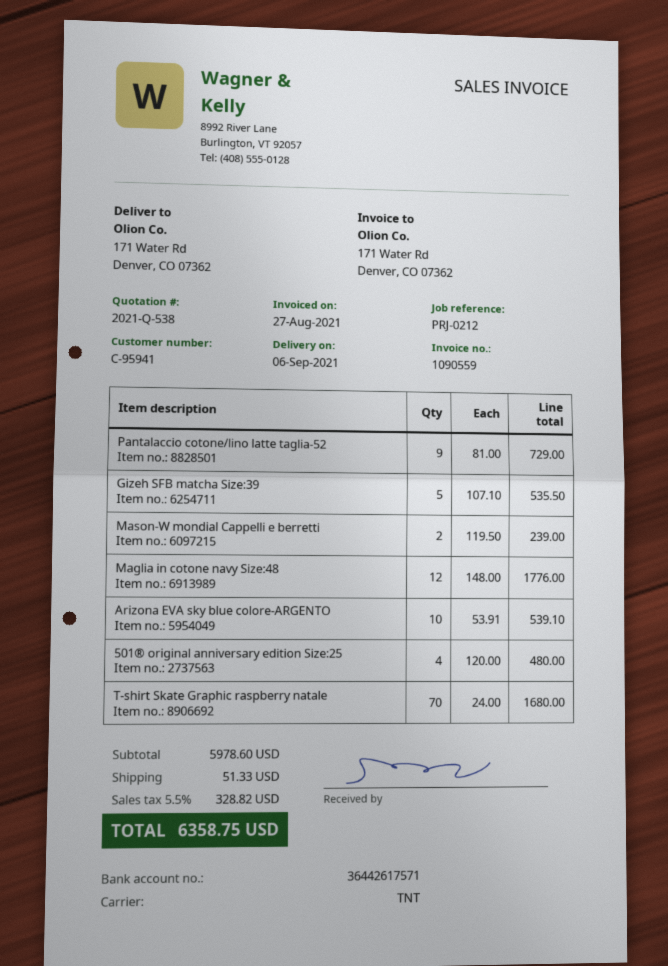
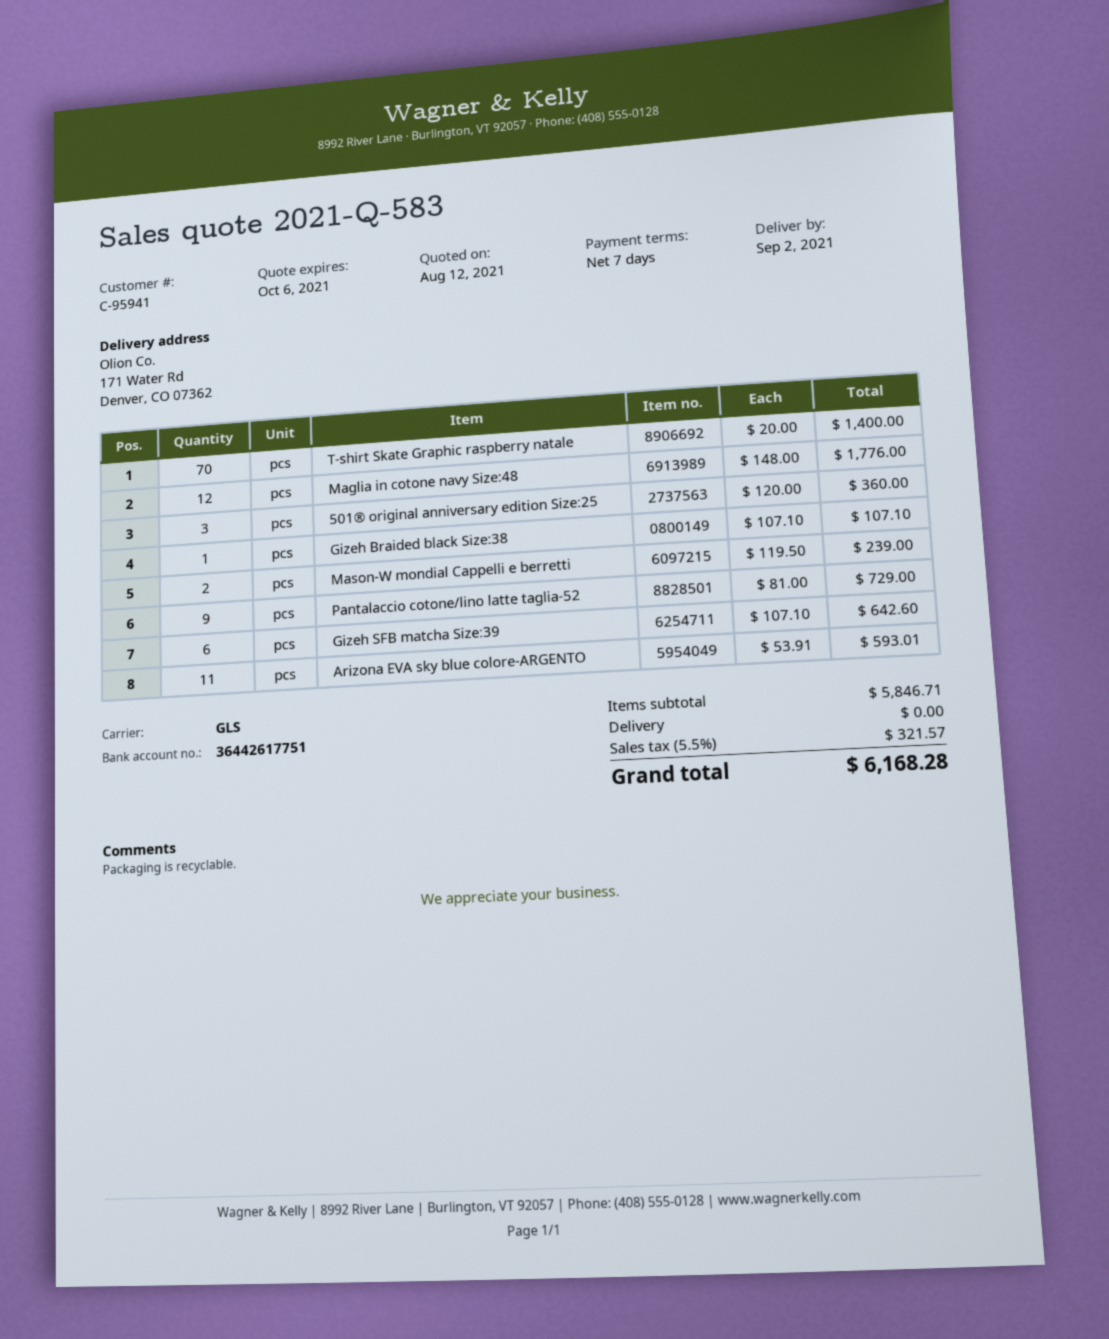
quote number: 2021-Q-538 -> 2021-Q-583
delivery date: 2021-09-06 -> 2021-09-02
bank account: 36442617571 -> 36442617751
shipping method: TNT -> GLS
Gizeh SFB matcha Size:39: 5 x 107.10 = 535.50 -> 6 x 107.10 = 642.60
Arizona EVA sky blue colore-ARGENTO: 10 x 53.91 = 539.10 -> 11 x 53.91 = 593.01
501® original anniversary edition Size:25: 4 x 120.00 = 480.00 -> 3 x 120.00 = 360.00
T-shirt Skate Graphic raspberry natale: 70 x 24.00 = 1680.00 -> 70 x 20.00 = 1400.00
Gizeh Braided black Size:38: none -> 1 x 107.10 = 107.10
subtotal: 5978.60 -> 5846.71
shipping: 51.33 -> 0.00
tax: 5.5% = 328.82 -> 5.5% = 321.57
total: 6358.75 -> 6168.28

